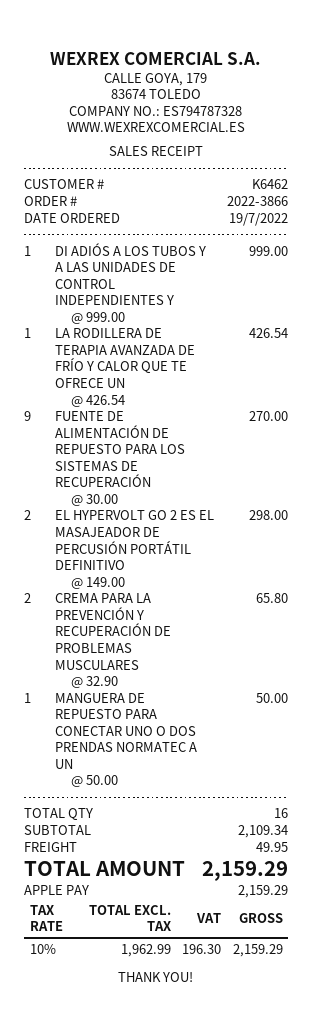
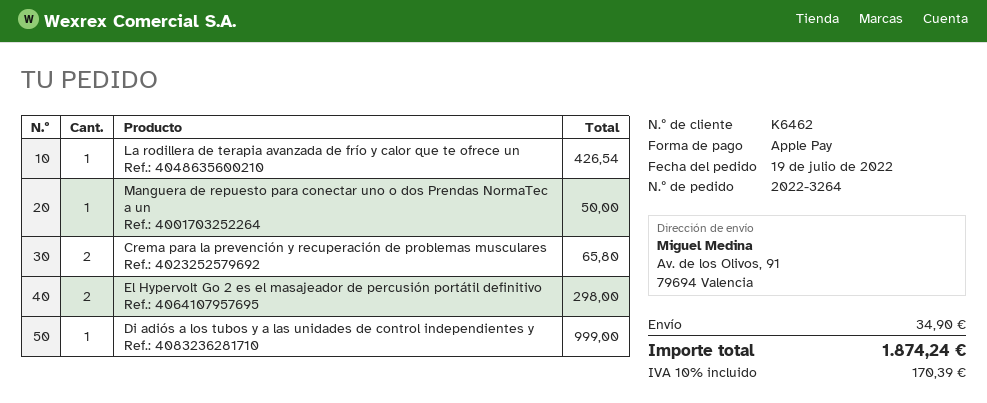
order number: 2022-3866 -> 2022-3264
FUENTE DE ALIMENTACIÓN DE REPUESTO PARA LOS SISTEMAS DE RECUPERACIÓN: 9 for 270.00 -> none
shipping: 49.95 -> 34.90
tax: 10% = 196.30 -> 10% = 170.39
total: 2159.29 -> 1874.24

